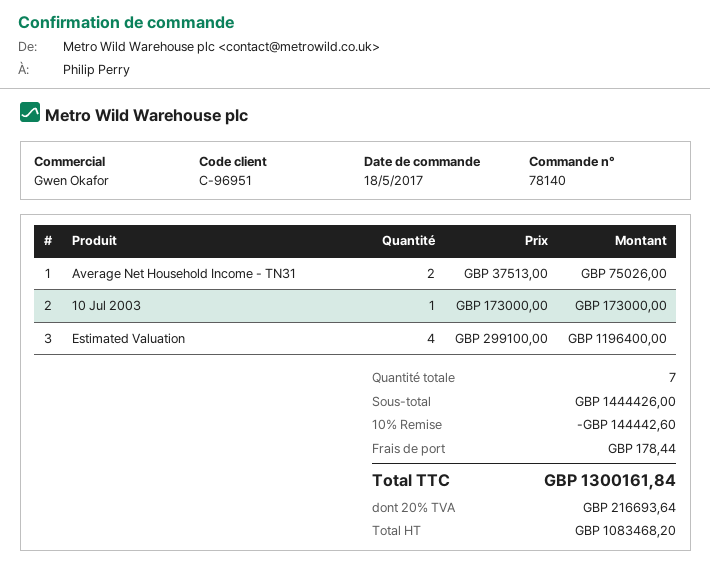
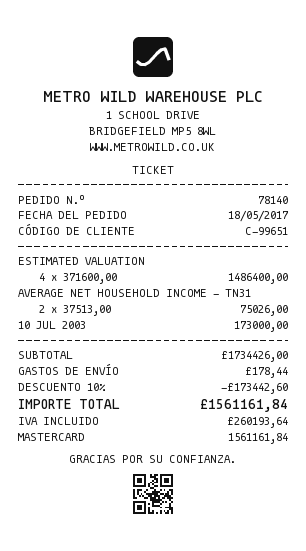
customer number: C-96951 -> C-99651
Estimated Valuation: 4 x 299100.00 = 1196400.00 -> 4 x 371600.00 = 1486400.00
subtotal: 1444426.00 -> 1734426.00
discount: 10% = 144442.60 -> 10% = 173442.60
tax: 216693.64 -> 260193.64
total: 1300161.84 -> 1561161.84

